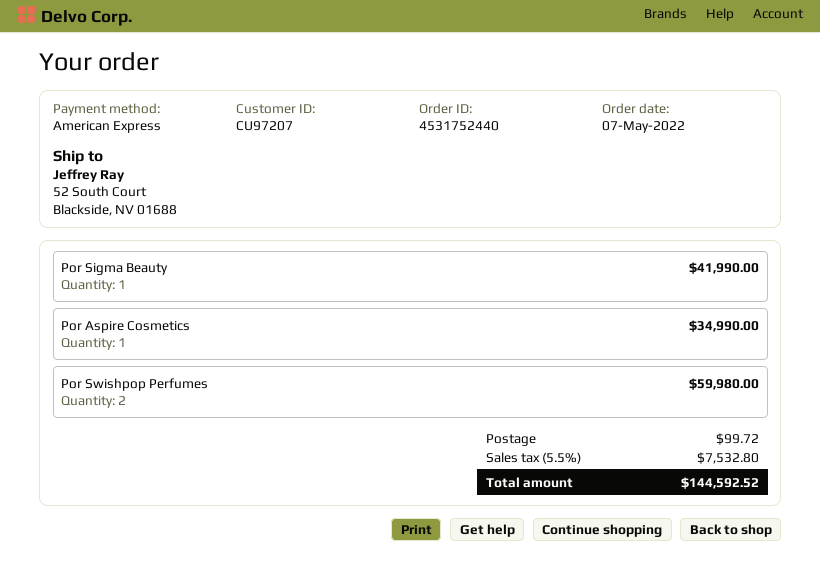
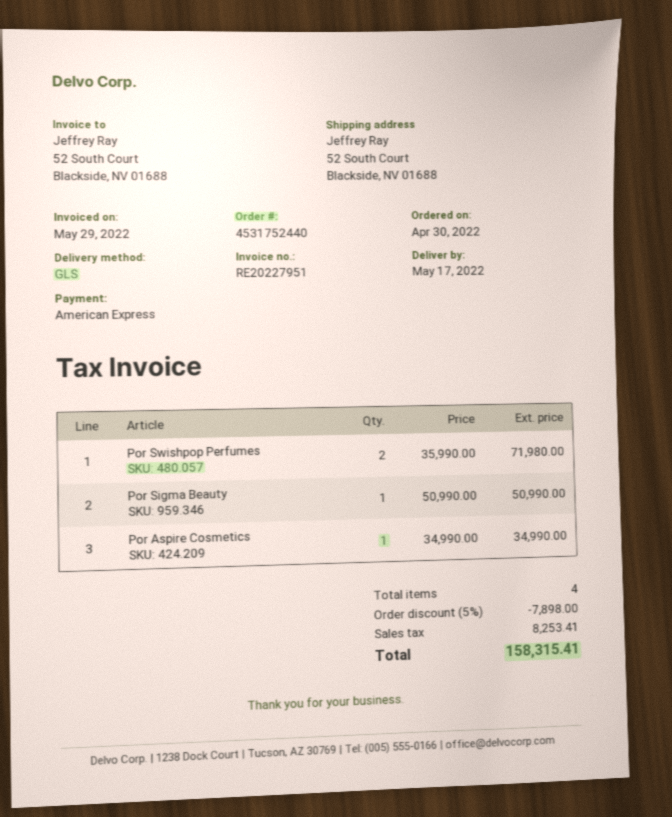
order date: 2022-05-07 -> 2022-04-30
Por Sigma Beauty: 1 for 41990.00 -> 1 for 50990.00
Por Swishpop Perfumes: 2 for 59980.00 -> 2 for 71980.00
discount: none -> 5% = 7898.00
shipping: 99.72 -> none
tax: 7532.80 -> 8253.41
total: 144592.52 -> 158315.41

